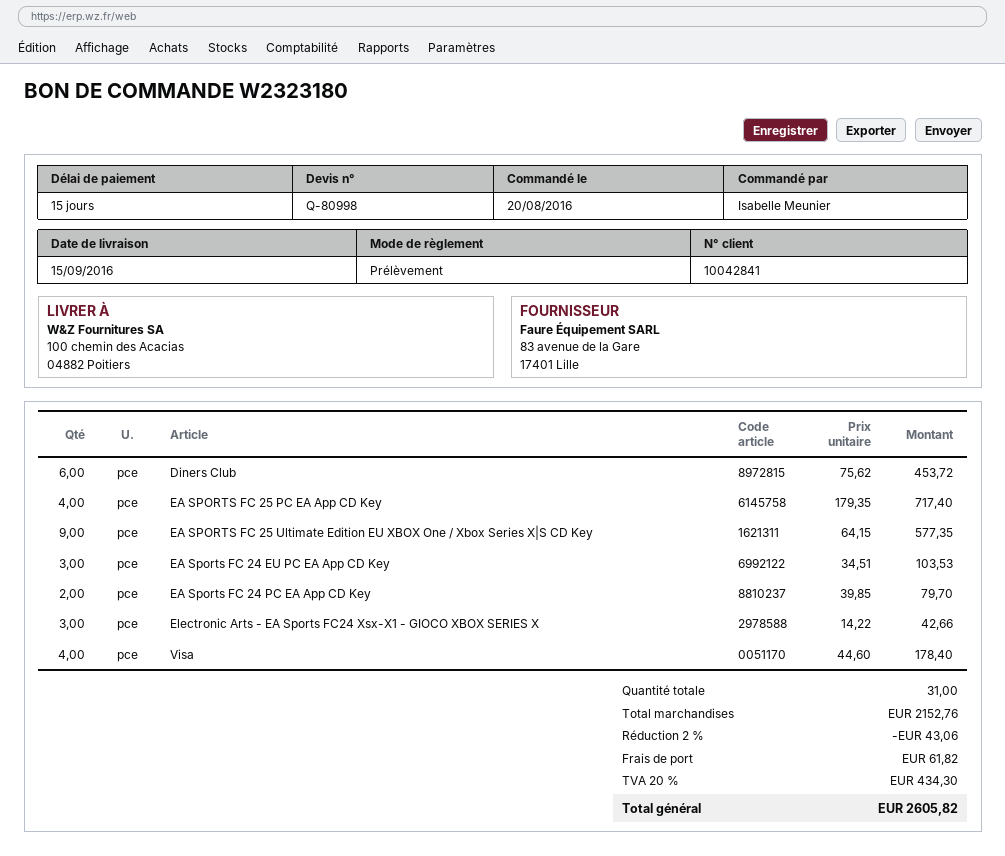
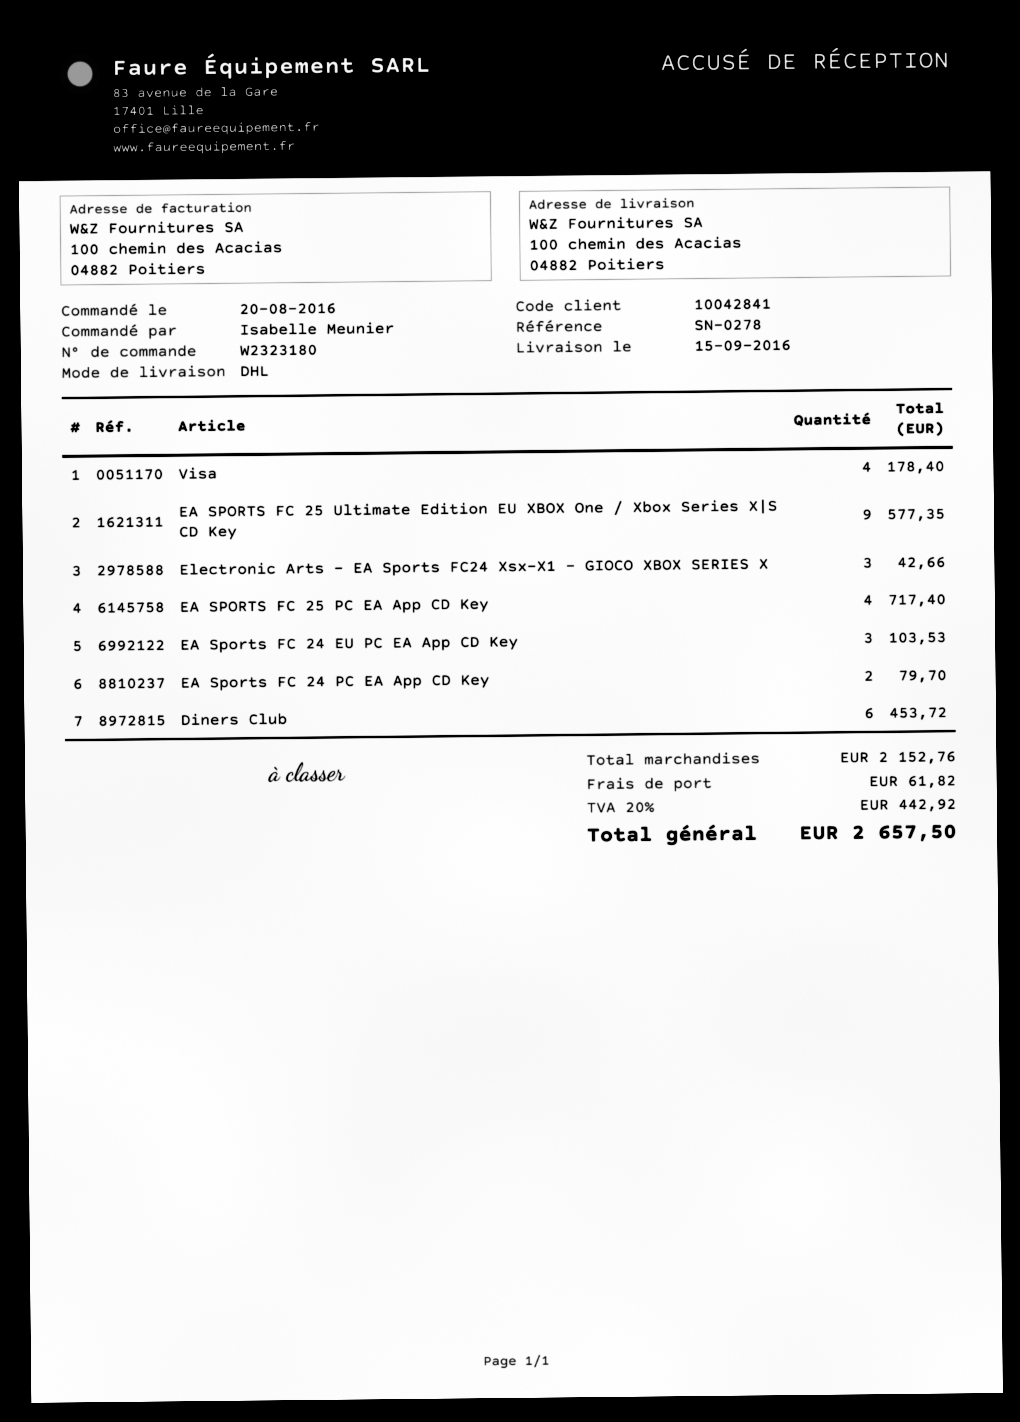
discount: 2% = 43.06 -> none
tax: 20% = 434.30 -> 20% = 442.92
total: 2605.82 -> 2657.50

